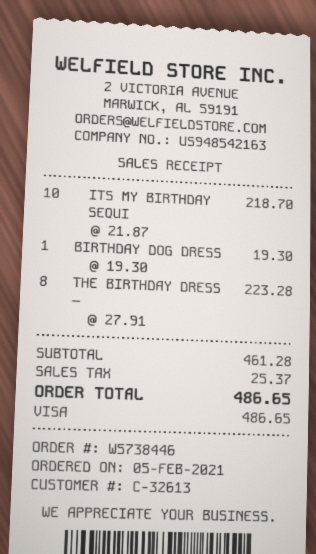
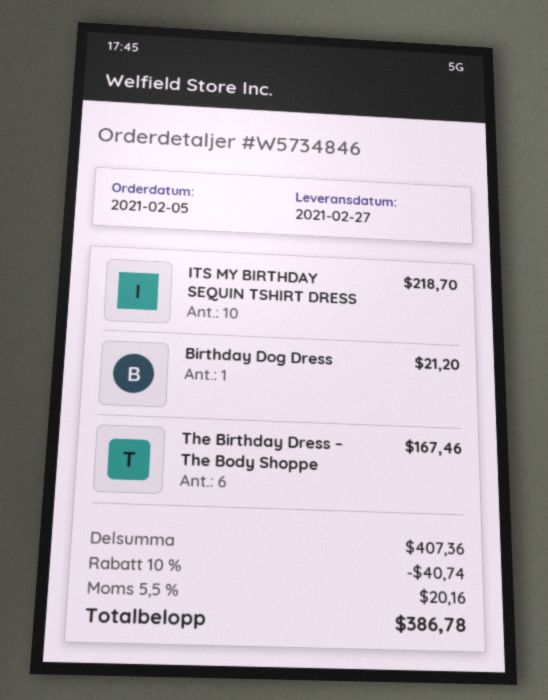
order number: W5738446 -> W5734846
BIRTHDAY DOG DRESS: 1 for 19.30 -> 1 for 21.20
THE BIRTHDAY DRESS –: 8 for 223.28 -> 6 for 167.46
subtotal: 461.28 -> 407.36
discount: none -> 10% = 40.74
tax: 25.37 -> 20.16
total: 486.65 -> 386.78

